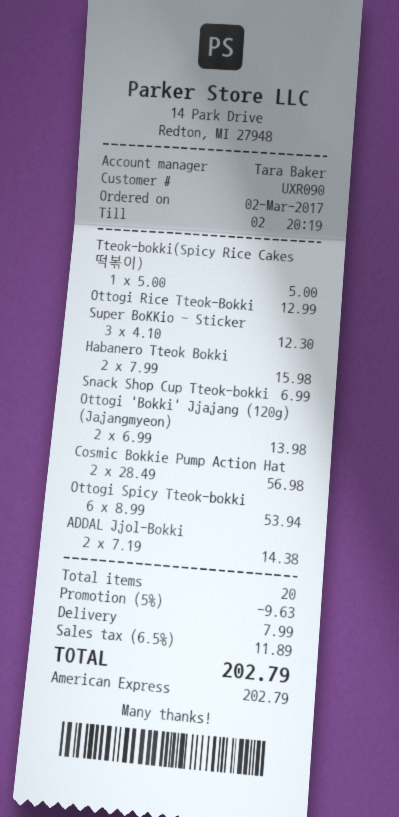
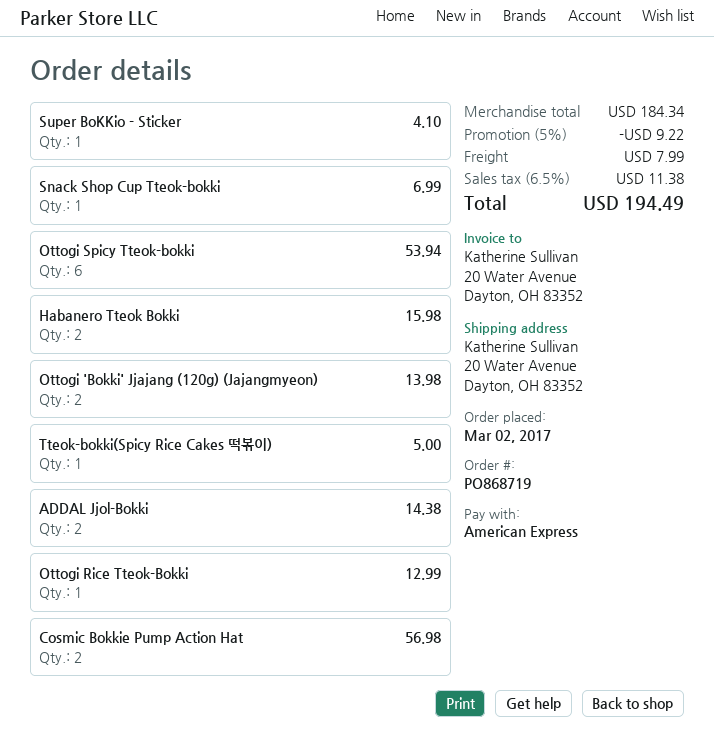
Super BoKKio - Sticker: 3 for 12.30 -> 1 for 4.10
discount: 5% = 9.63 -> 5% = 9.22
tax: 6.5% = 11.89 -> 6.5% = 11.38
total: 202.79 -> 194.49

